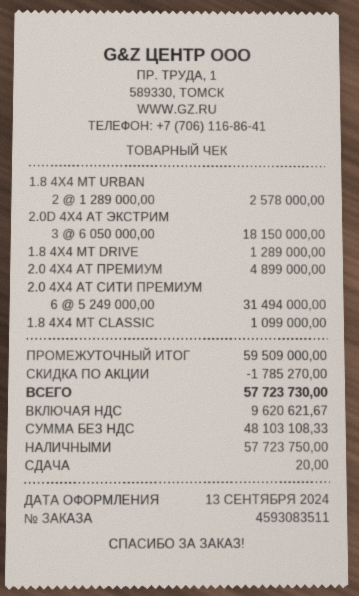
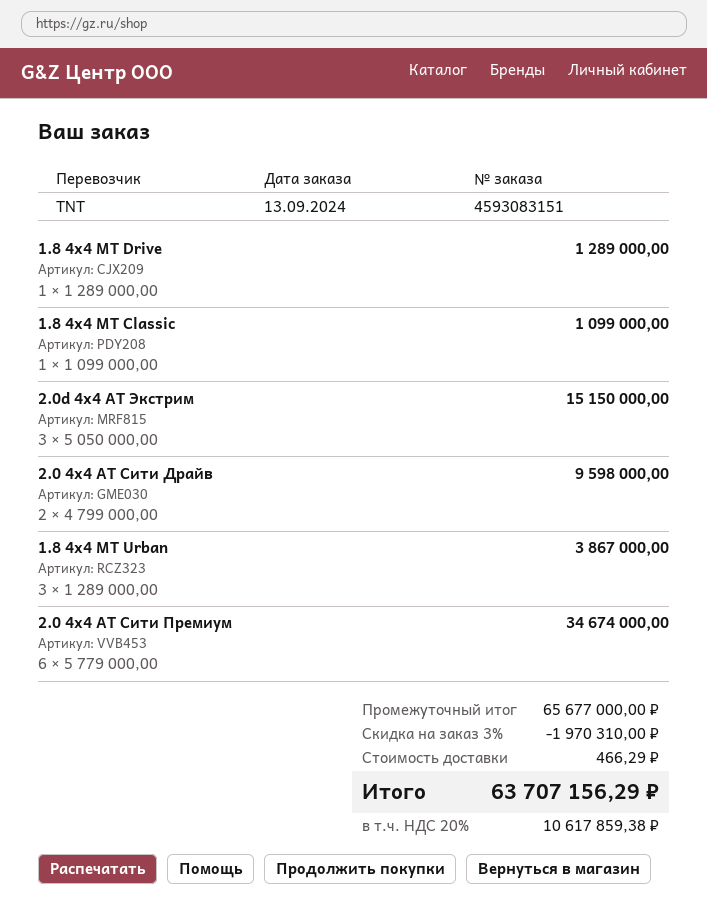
order number: 4593083511 -> 4593083151
1.8 4X4 MT URBAN: 2 x 1289000.00 = 2578000.00 -> 3 x 1289000.00 = 3867000.00
2.0D 4X4 AT ЭКСТРИМ: 3 x 6050000.00 = 18150000.00 -> 3 x 5050000.00 = 15150000.00
2.0 4X4 AT ПРЕМИУМ: 1 x 4899000.00 = 4899000.00 -> none
2.0 4X4 AT СИТИ ПРЕМИУМ: 6 x 5249000.00 = 31494000.00 -> 6 x 5779000.00 = 34674000.00
2.0 4x4 AT Сити Драйв: none -> 2 x 4799000.00 = 9598000.00
subtotal: 59509000.00 -> 65677000.00
discount: 1785270.00 -> 1970310.00
shipping: none -> 466.29
tax: 9620621.67 -> 10617859.38
total: 57723730.00 -> 63707156.29

